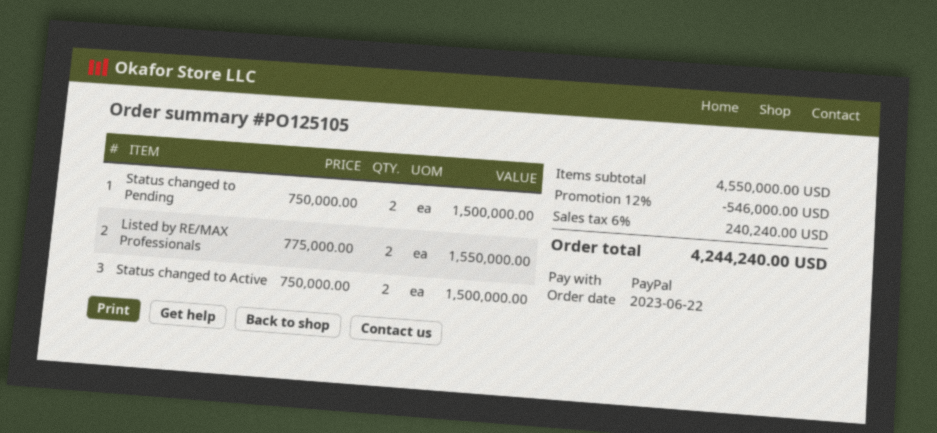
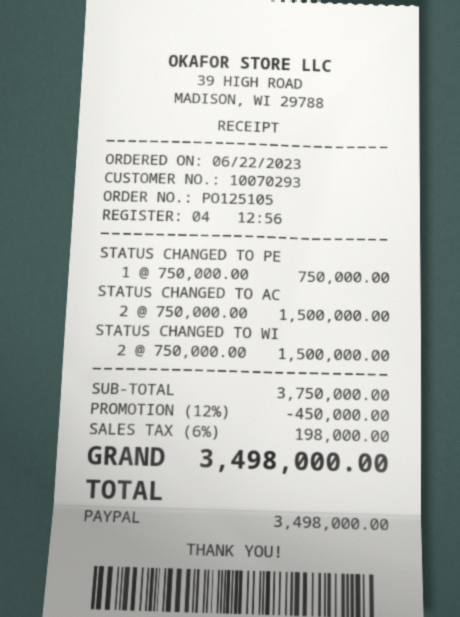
Status changed to Pending: 2 x 750000.00 = 1500000.00 -> 1 x 750000.00 = 750000.00
Listed by RE/MAX Professionals: 2 x 775000.00 = 1550000.00 -> none
STATUS CHANGED TO WI: none -> 2 x 750000.00 = 1500000.00
subtotal: 4550000.00 -> 3750000.00
discount: 12% = 546000.00 -> 12% = 450000.00
tax: 6% = 240240.00 -> 6% = 198000.00
total: 4244240.00 -> 3498000.00

